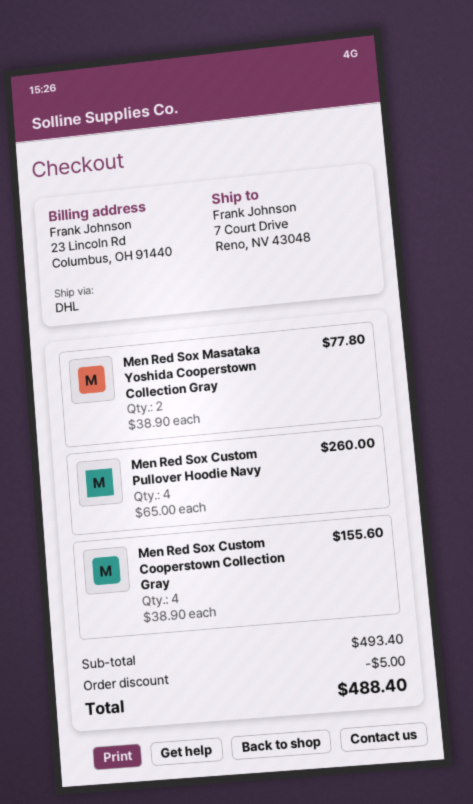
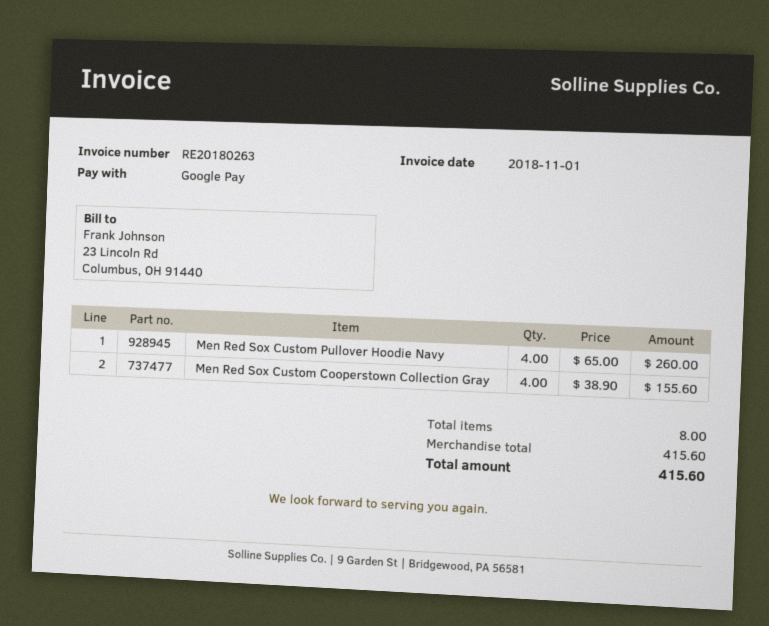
Men Red Sox Masataka Yoshida Cooperstown Collection Gray: 2 x 38.90 = 77.80 -> none
subtotal: 493.40 -> 415.60
discount: 5.00 -> none
total: 488.40 -> 415.60

